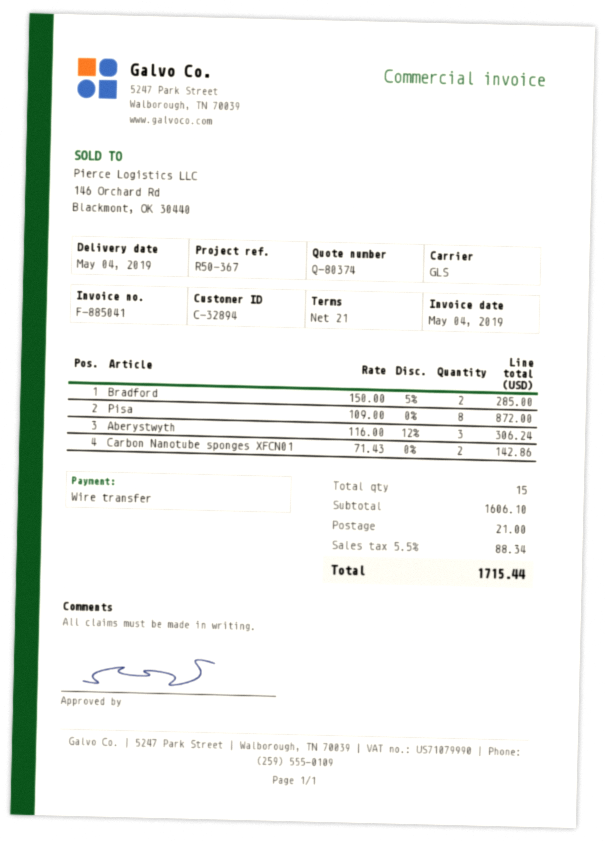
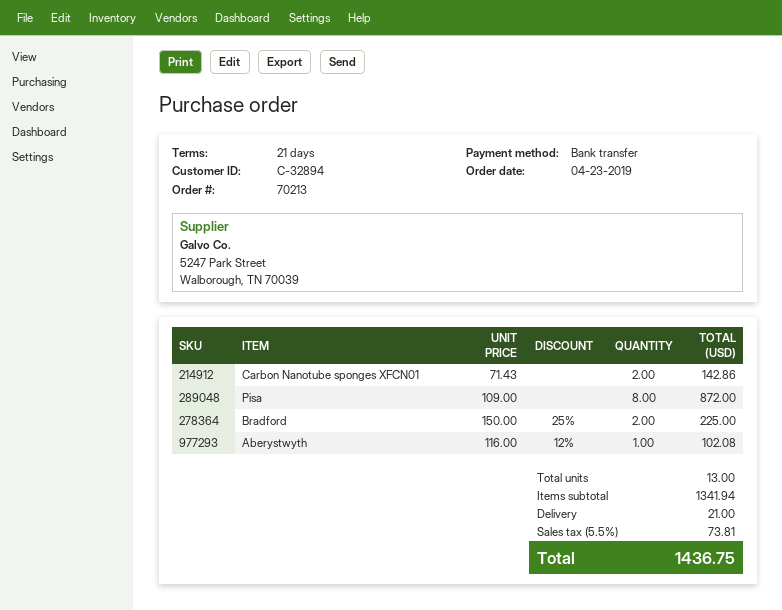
Bradford: 2 x 150.00 - 5% = 285.00 -> 2 x 150.00 - 25% = 225.00
Aberystwyth: 3 x 116.00 - 12% = 306.24 -> 1 x 116.00 - 12% = 102.08
total quantity: 15 -> 13
subtotal: 1606.10 -> 1341.94
tax: 5.5% = 88.34 -> 5.5% = 73.81
total: 1715.44 -> 1436.75

